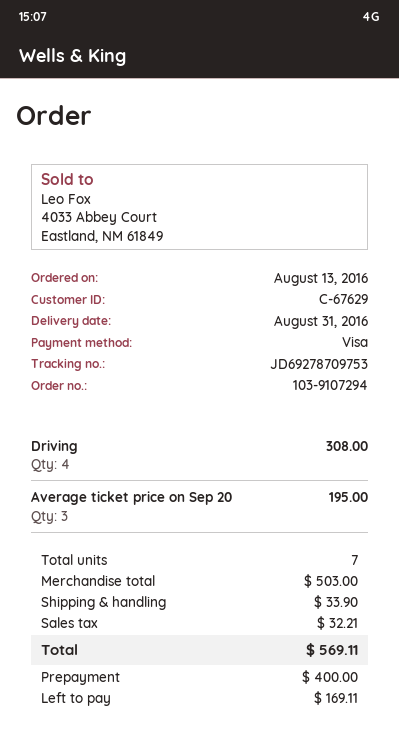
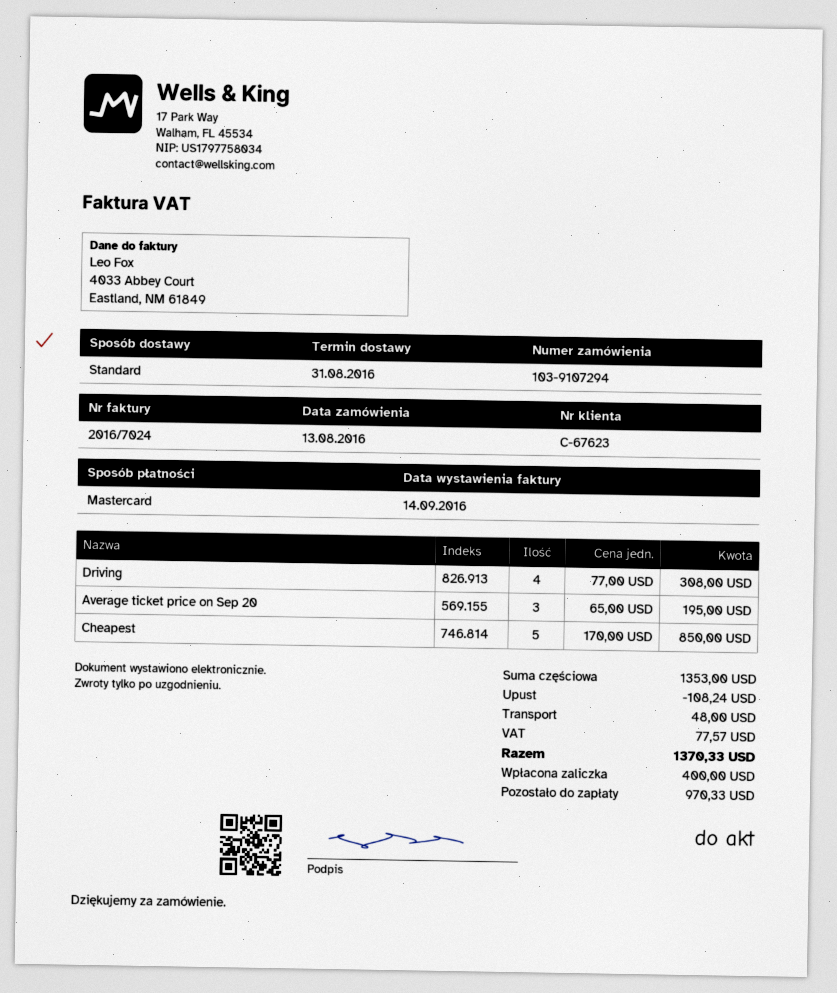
customer number: C-67629 -> C-67623
payment method: Visa -> Mastercard
Cheapest: none -> 5 for 850.00
subtotal: 503.00 -> 1353.00
discount: none -> 108.24
shipping: 33.90 -> 48.00
tax: 32.21 -> 77.57
total: 569.11 -> 1370.33
balance: 169.11 -> 970.33

